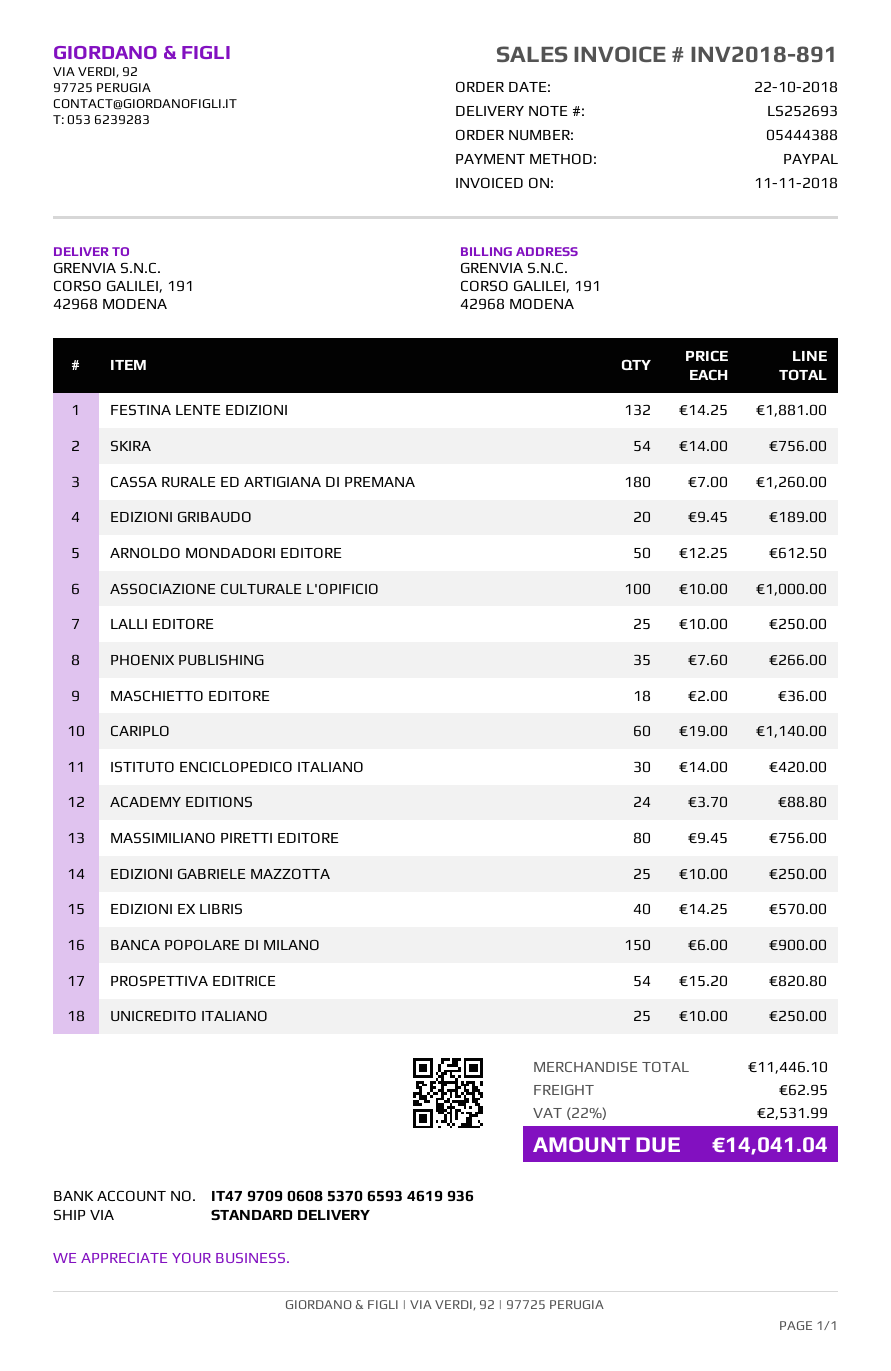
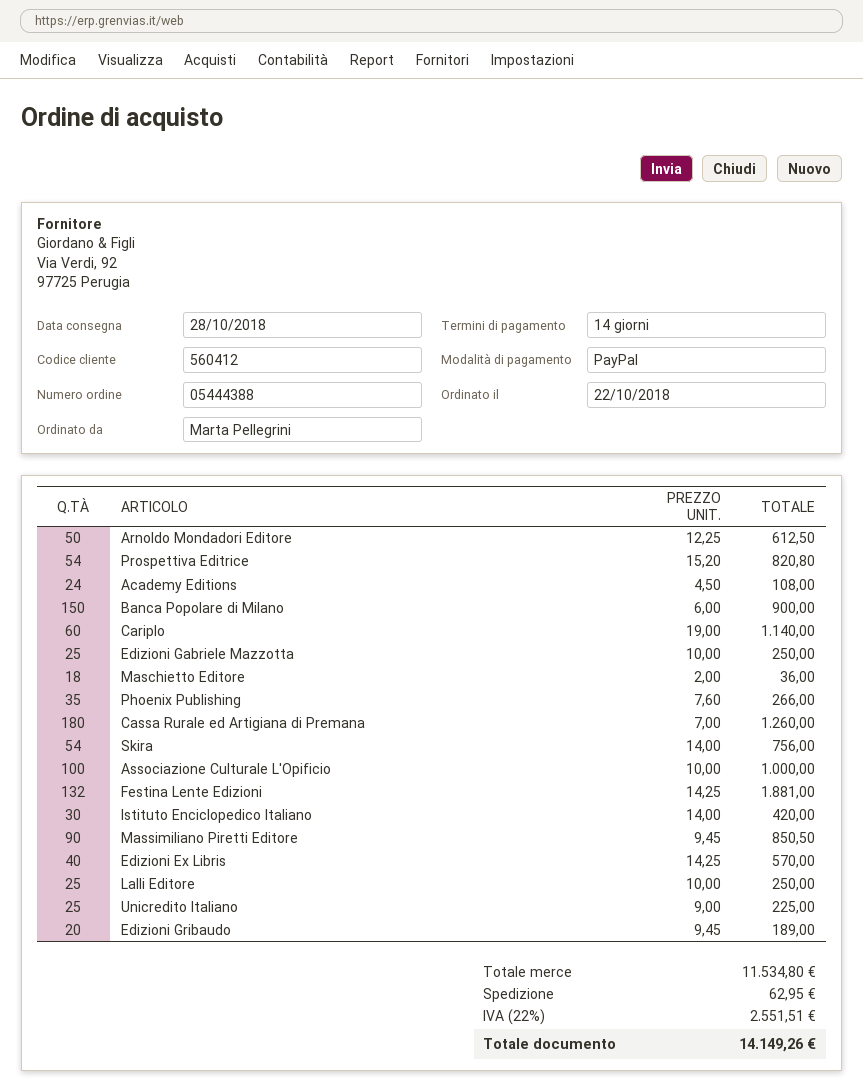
ACADEMY EDITIONS: 24 x 3.70 = 88.80 -> 24 x 4.50 = 108.00
MASSIMILIANO PIRETTI EDITORE: 80 x 9.45 = 756.00 -> 90 x 9.45 = 850.50
UNICREDITO ITALIANO: 25 x 10.00 = 250.00 -> 25 x 9.00 = 225.00
subtotal: 11446.10 -> 11534.80
tax: 22% = 2531.99 -> 22% = 2551.51
total: 14041.04 -> 14149.26

